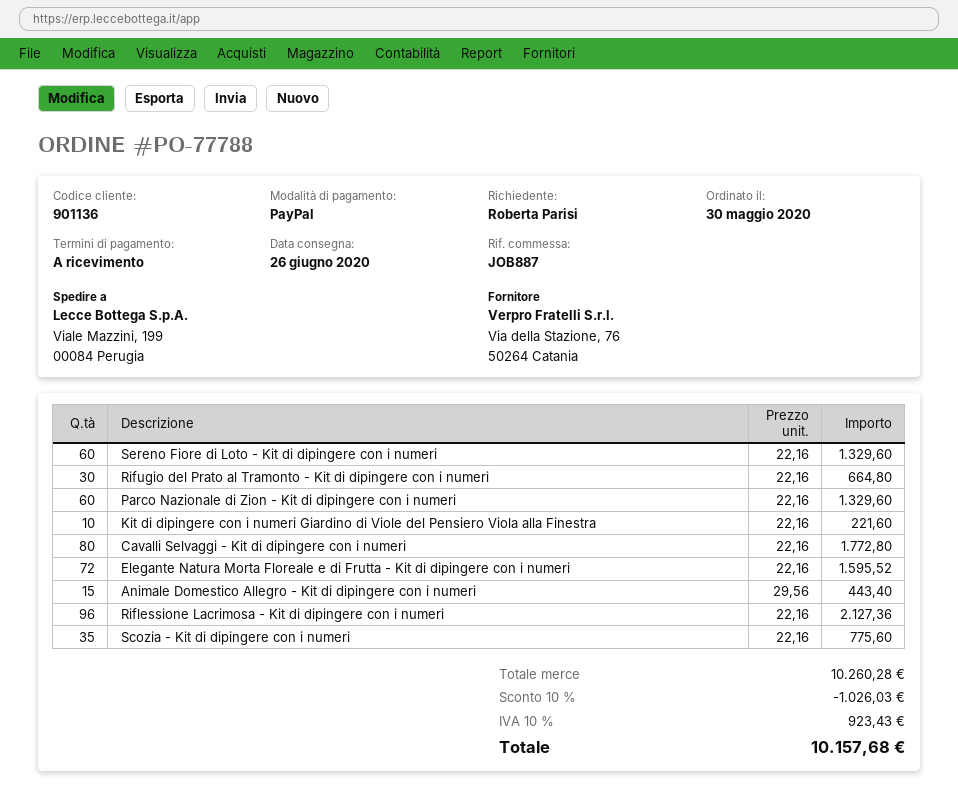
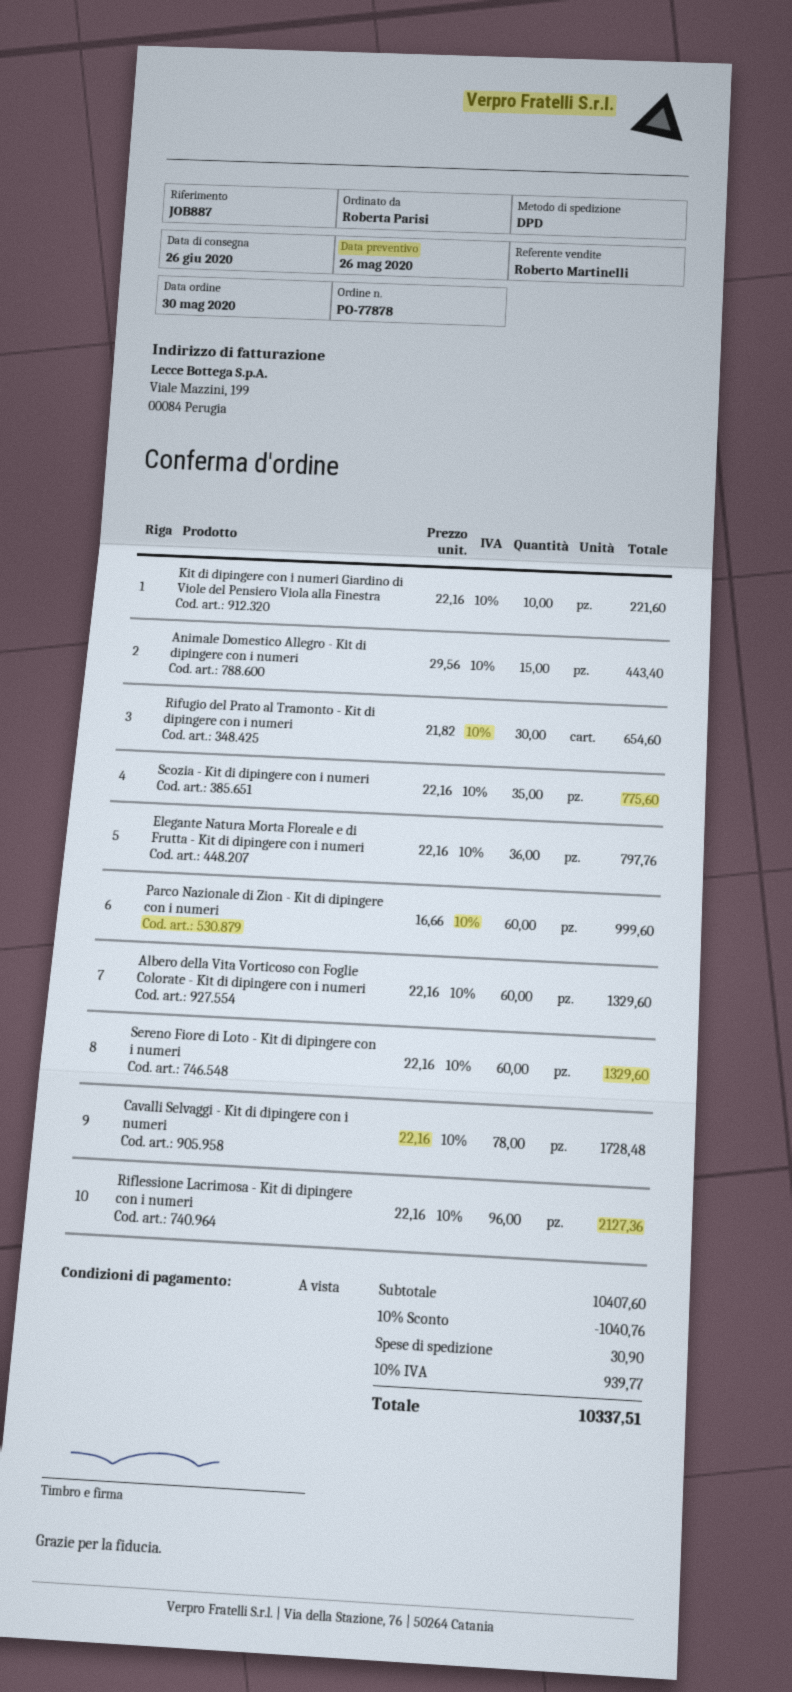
order number: PO-77788 -> PO-77878
Rifugio del Prato al Tramonto - Kit di dipingere con i numeri: 30 x 22.16 = 664.80 -> 30 x 21.82 = 654.60
Parco Nazionale di Zion - Kit di dipingere con i numeri: 60 x 22.16 = 1329.60 -> 60 x 16.66 = 999.60
Cavalli Selvaggi - Kit di dipingere con i numeri: 80 x 22.16 = 1772.80 -> 78 x 22.16 = 1728.48
Elegante Natura Morta Floreale e di Frutta - Kit di dipingere con i numeri: 72 x 22.16 = 1595.52 -> 36 x 22.16 = 797.76
Albero della Vita Vorticoso con Foglie Colorate - Kit di dipingere con i numeri: none -> 60 x 22.16 = 1329.60
subtotal: 10260.28 -> 10407.60
discount: 10% = 1026.03 -> 10% = 1040.76
shipping: none -> 30.90
tax: 10% = 923.43 -> 10% = 939.77
total: 10157.68 -> 10337.51

